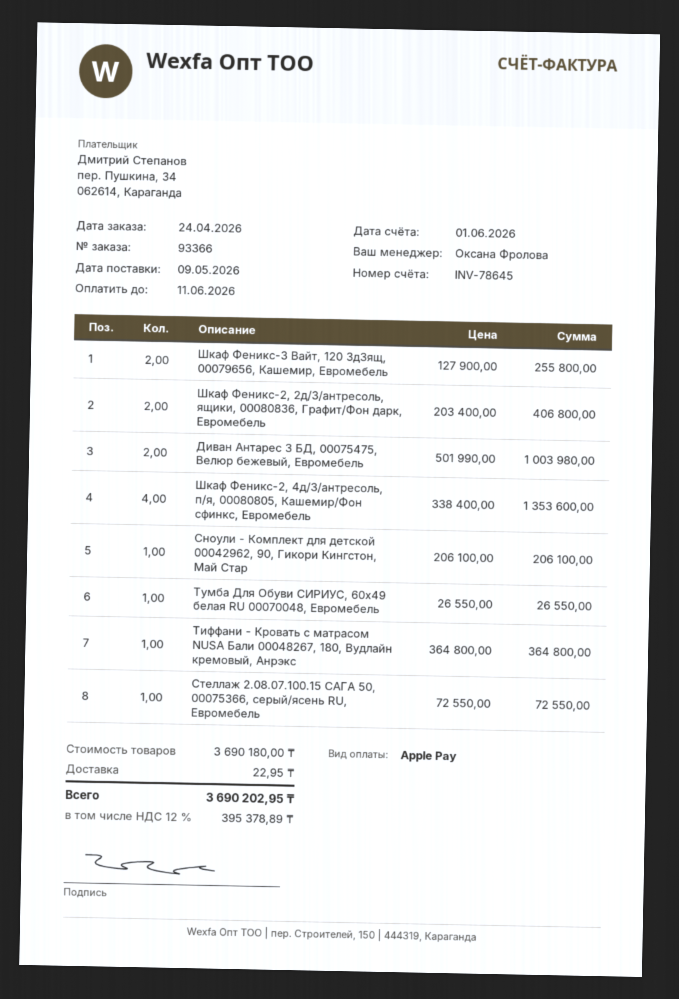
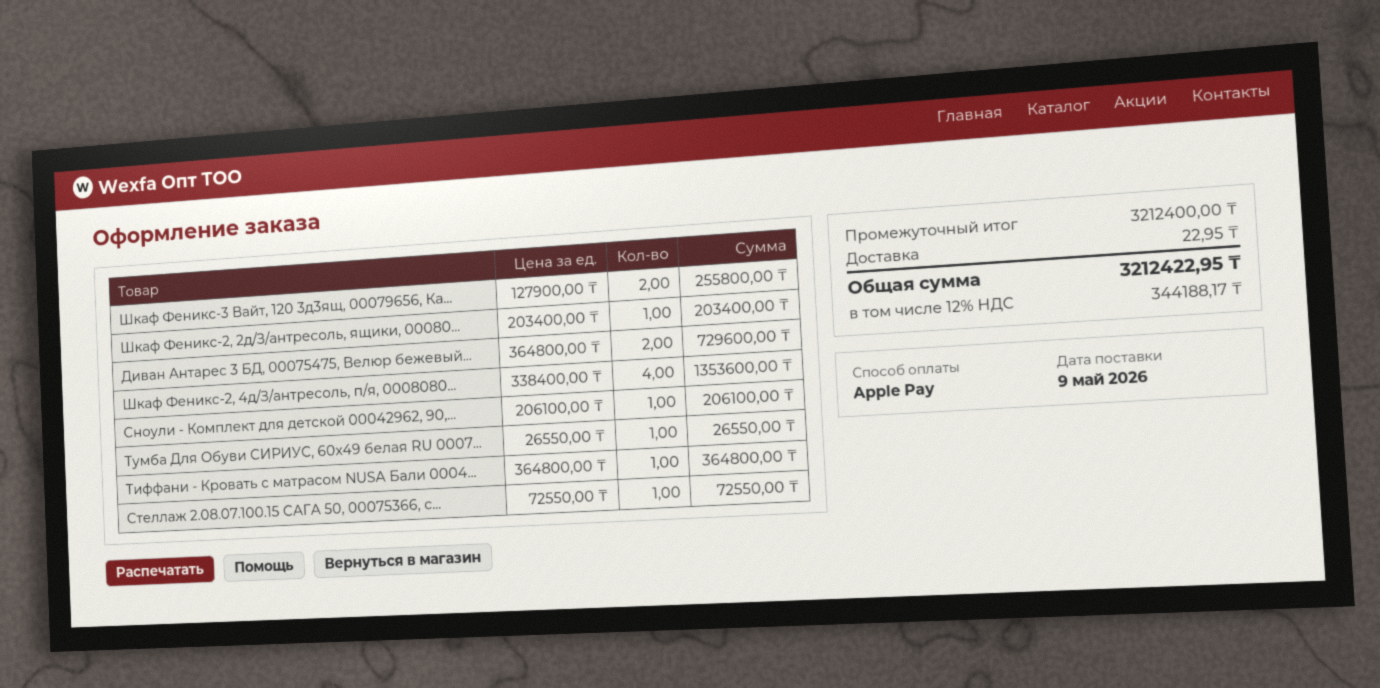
Шкаф Феникс-2, 2д/З/антресоль, ящики, 00080836, Графит/Фон дарк, Евромебель: 2 x 203400.00 = 406800.00 -> 1 x 203400.00 = 203400.00
Диван Антарес 3 БД, 00075475, Велюр бежевый, Евромебель: 2 x 501990.00 = 1003980.00 -> 2 x 364800.00 = 729600.00
subtotal: 3690180.00 -> 3212400.00
tax: 12% = 395378.89 -> 12% = 344188.17
total: 3690202.95 -> 3212422.95

